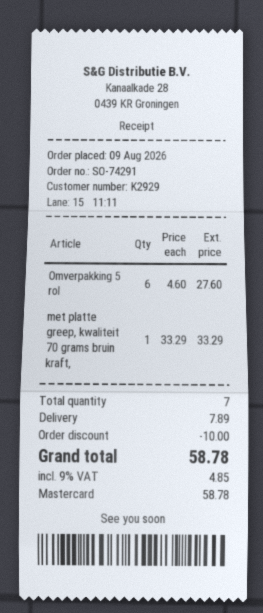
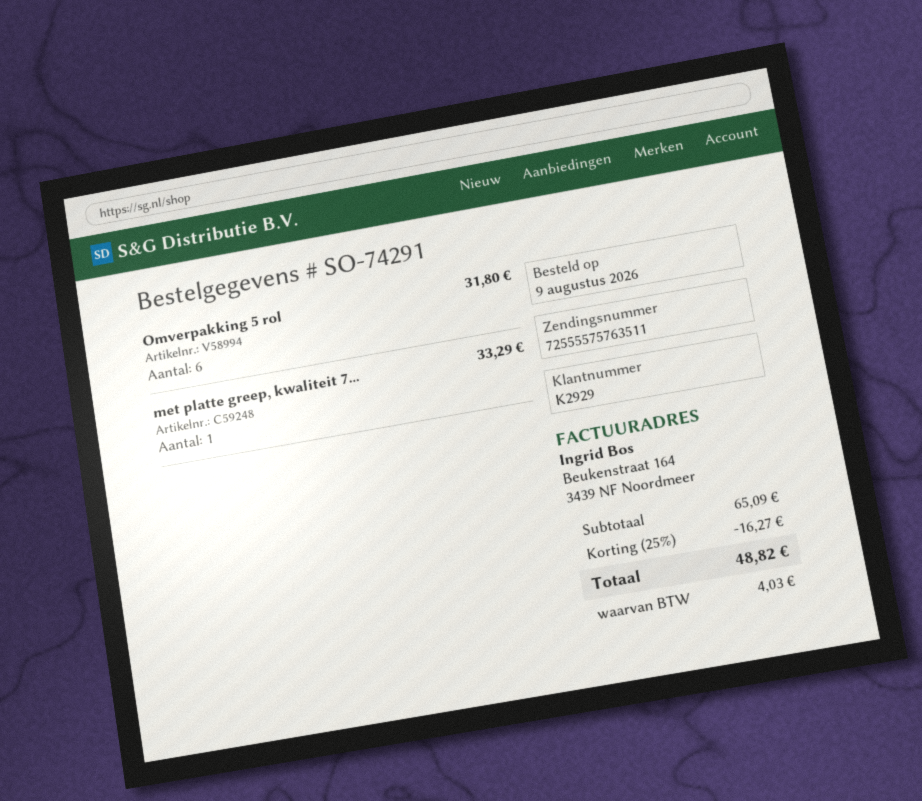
Omverpakking 5 rol: 6 for 27.60 -> 6 for 31.80
discount: 10.00 -> 16.27
shipping: 7.89 -> none
tax: 4.85 -> 4.03
total: 58.78 -> 48.82

